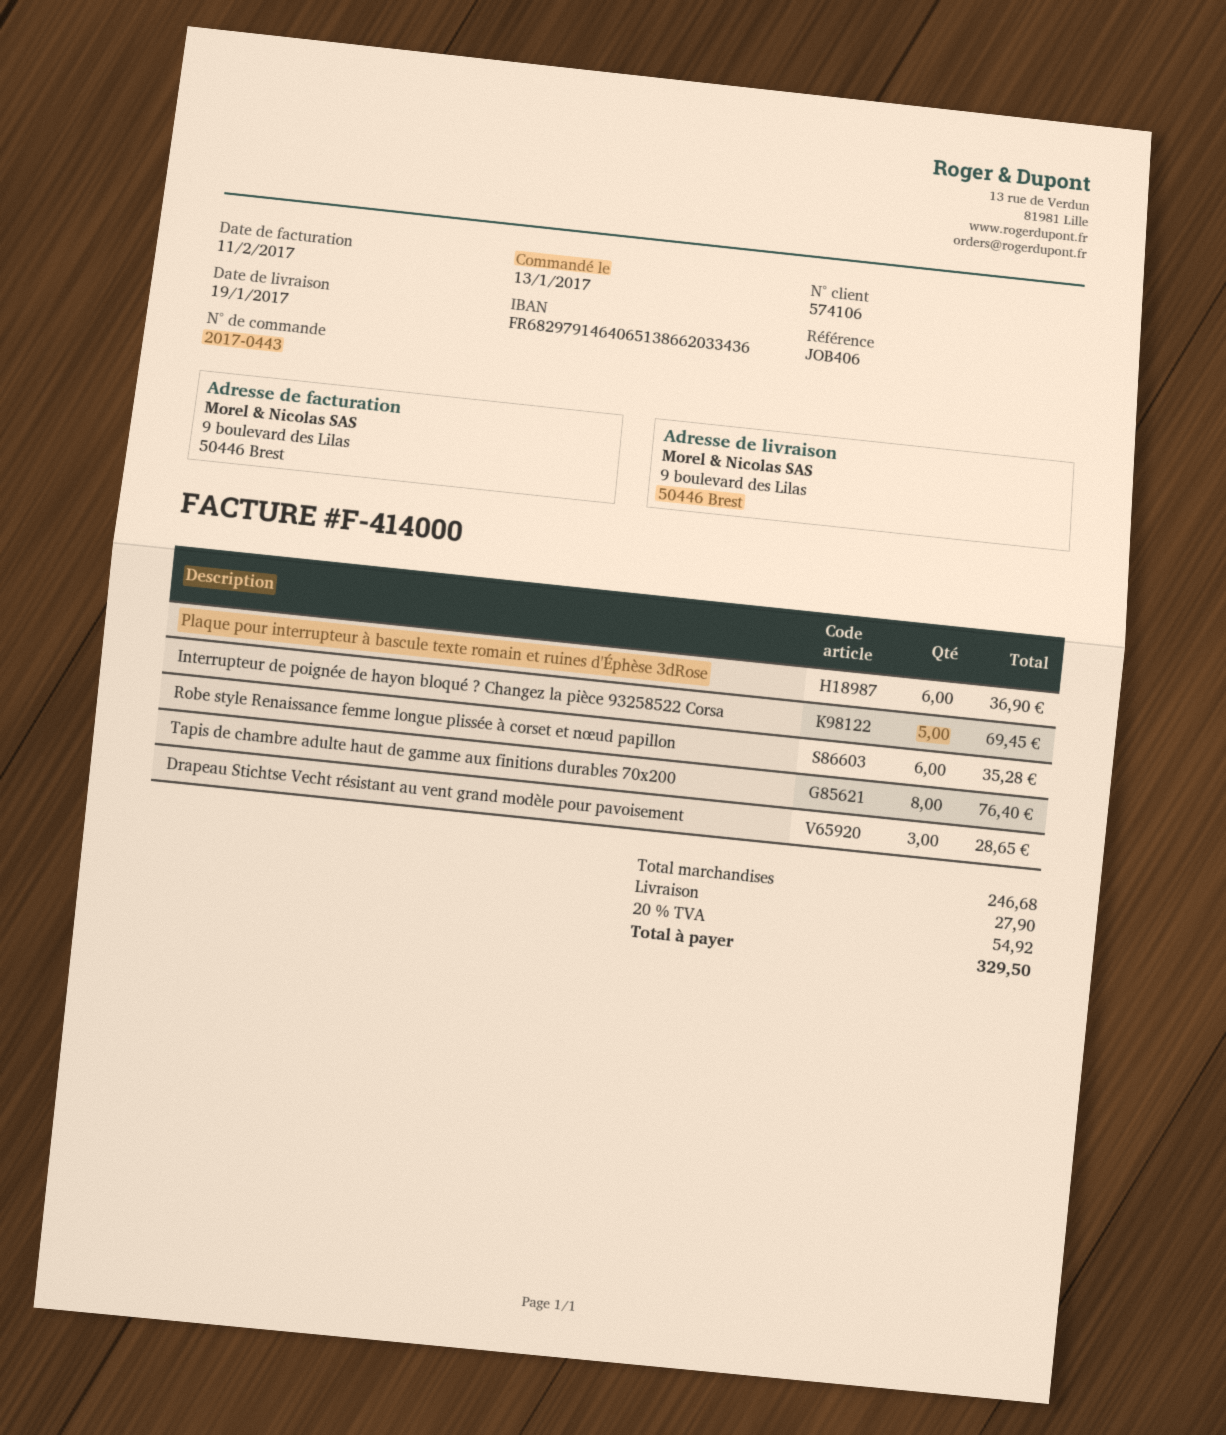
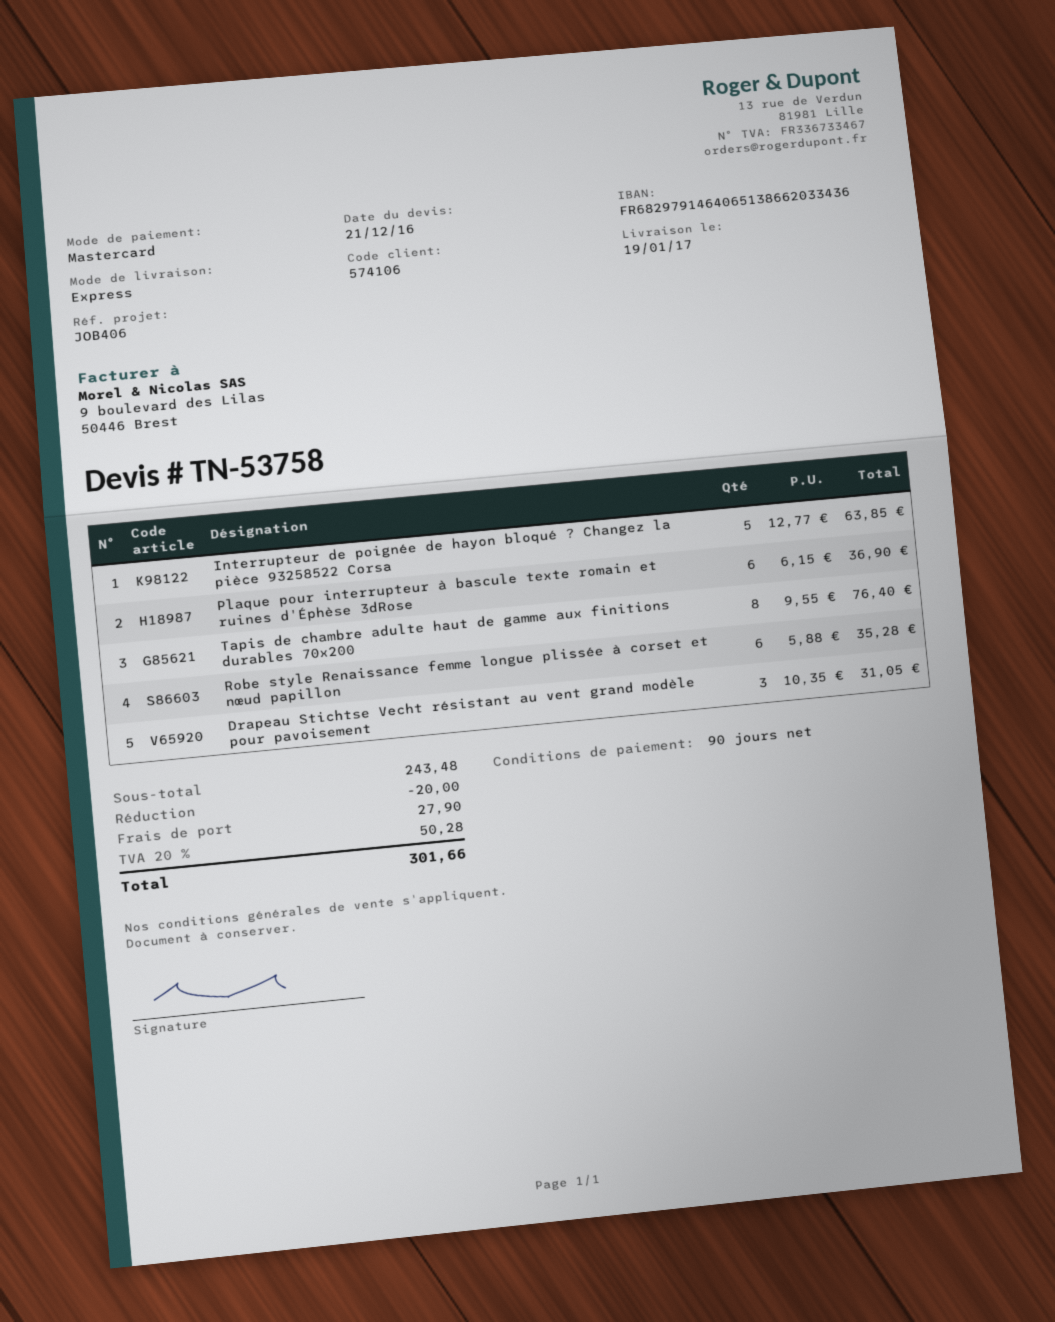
Interrupteur de poignée de hayon bloqué ? Changez la pièce 93258522 Corsa: 5 for 69.45 -> 5 for 63.85
Drapeau Stichtse Vecht résistant au vent grand modèle pour pavoisement: 3 for 28.65 -> 3 for 31.05
subtotal: 246.68 -> 243.48
discount: none -> 20.00
tax: 20% = 54.92 -> 20% = 50.28
total: 329.50 -> 301.66

